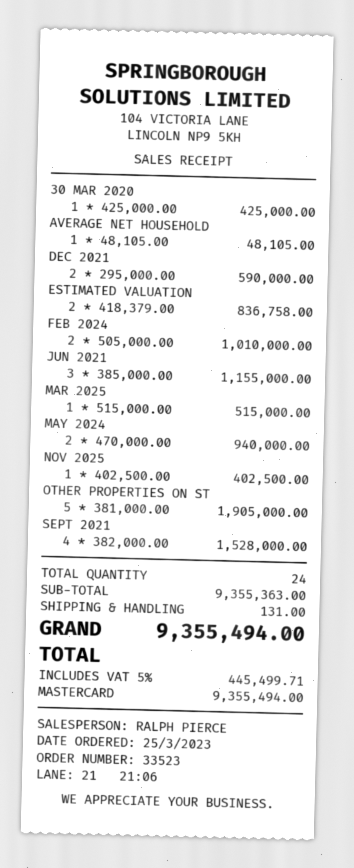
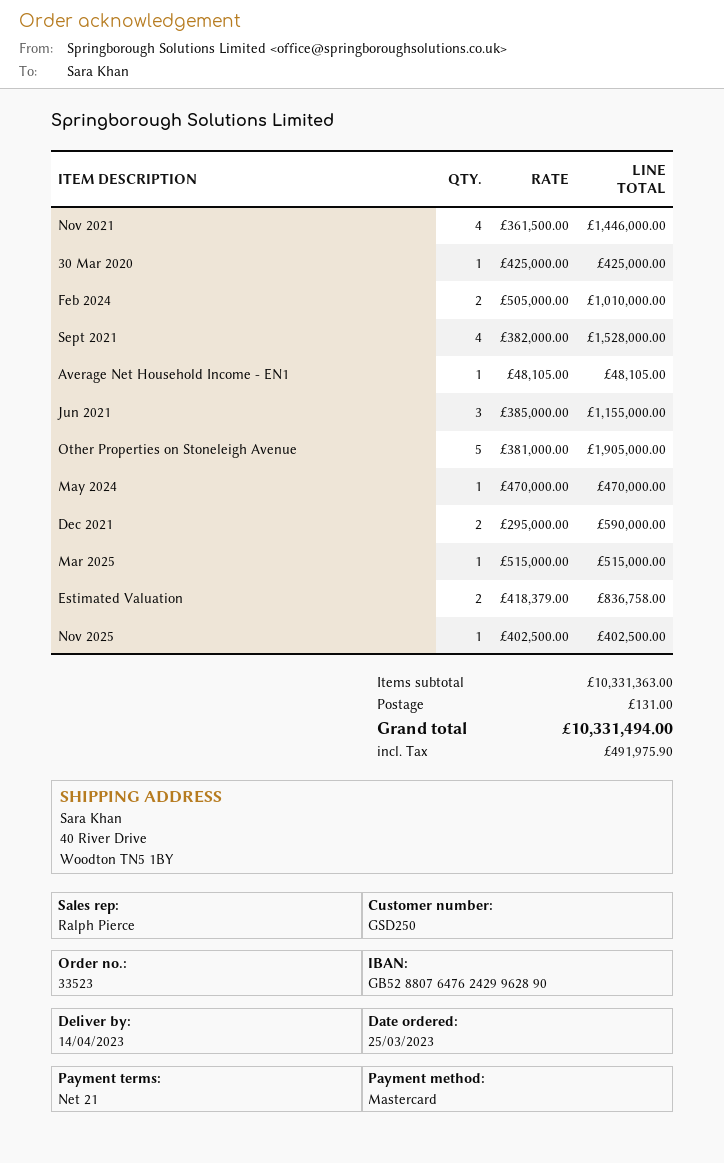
MAY 2024: 2 x 470000.00 = 940000.00 -> 1 x 470000.00 = 470000.00
Nov 2021: none -> 4 x 361500.00 = 1446000.00
subtotal: 9355363.00 -> 10331363.00
tax: 445499.71 -> 491975.90
total: 9355494.00 -> 10331494.00

